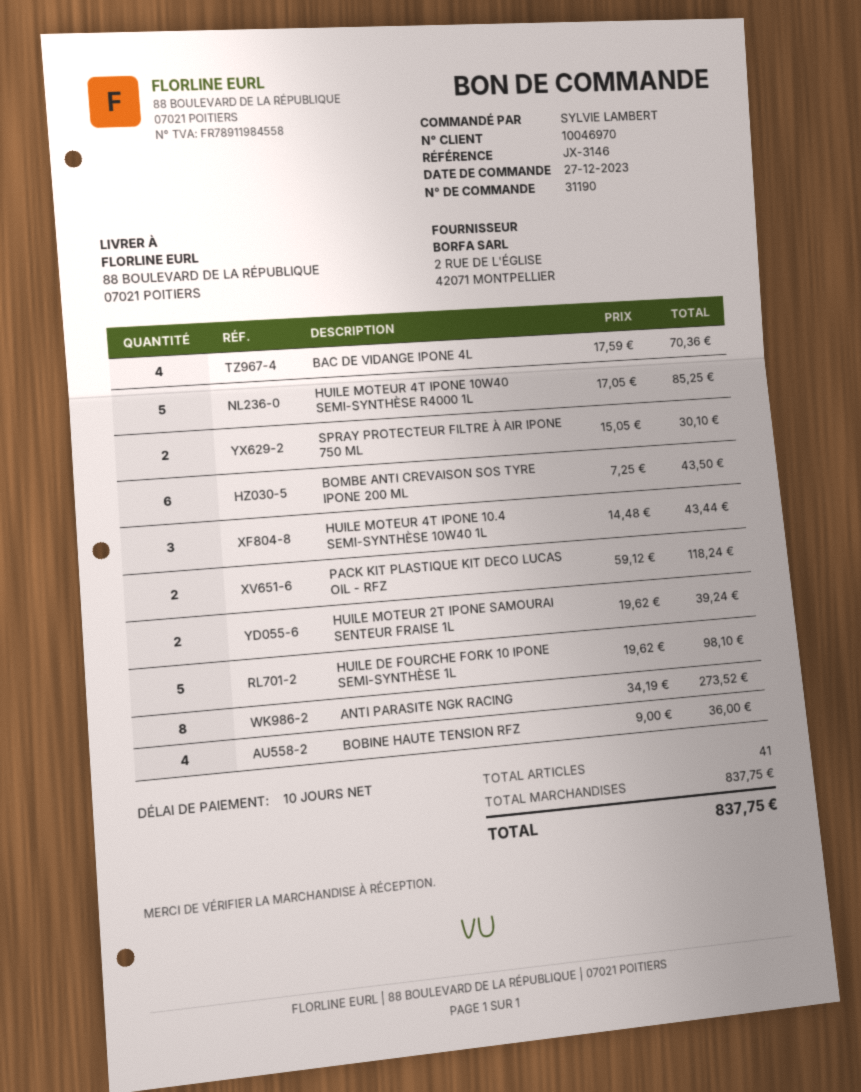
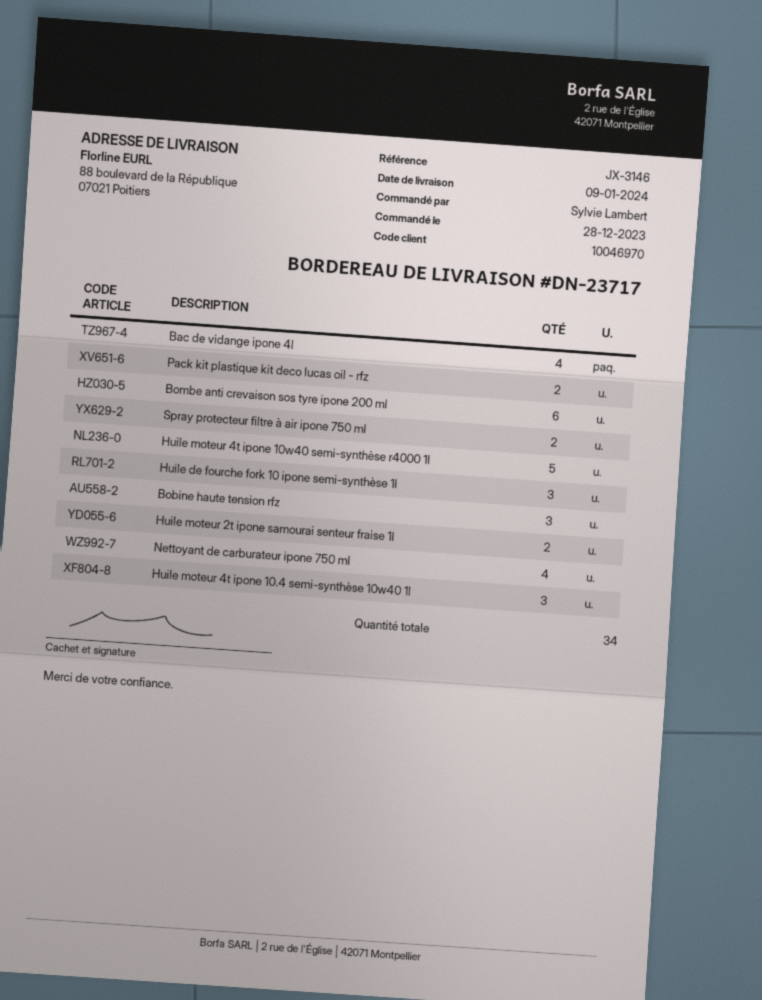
order date: 2023-12-27 -> 2023-12-28
HUILE DE FOURCHE FORK 10 IPONE SEMI-SYNTHÈSE 1L: 5 -> 3
ANTI PARASITE NGK RACING: 8 -> none
BOBINE HAUTE TENSION RFZ: 4 -> 3
Nettoyant de carburateur ipone 750 ml: none -> 4
total quantity: 41 -> 34

